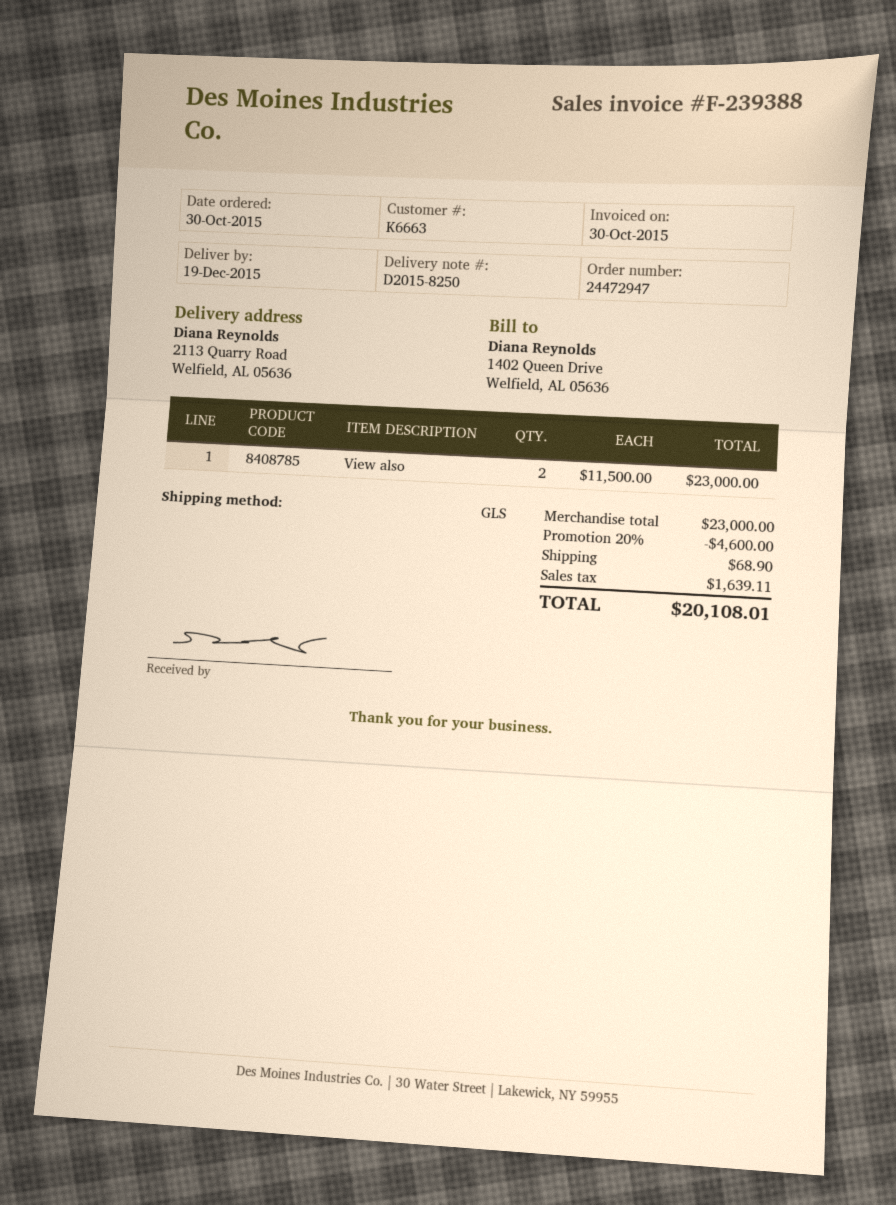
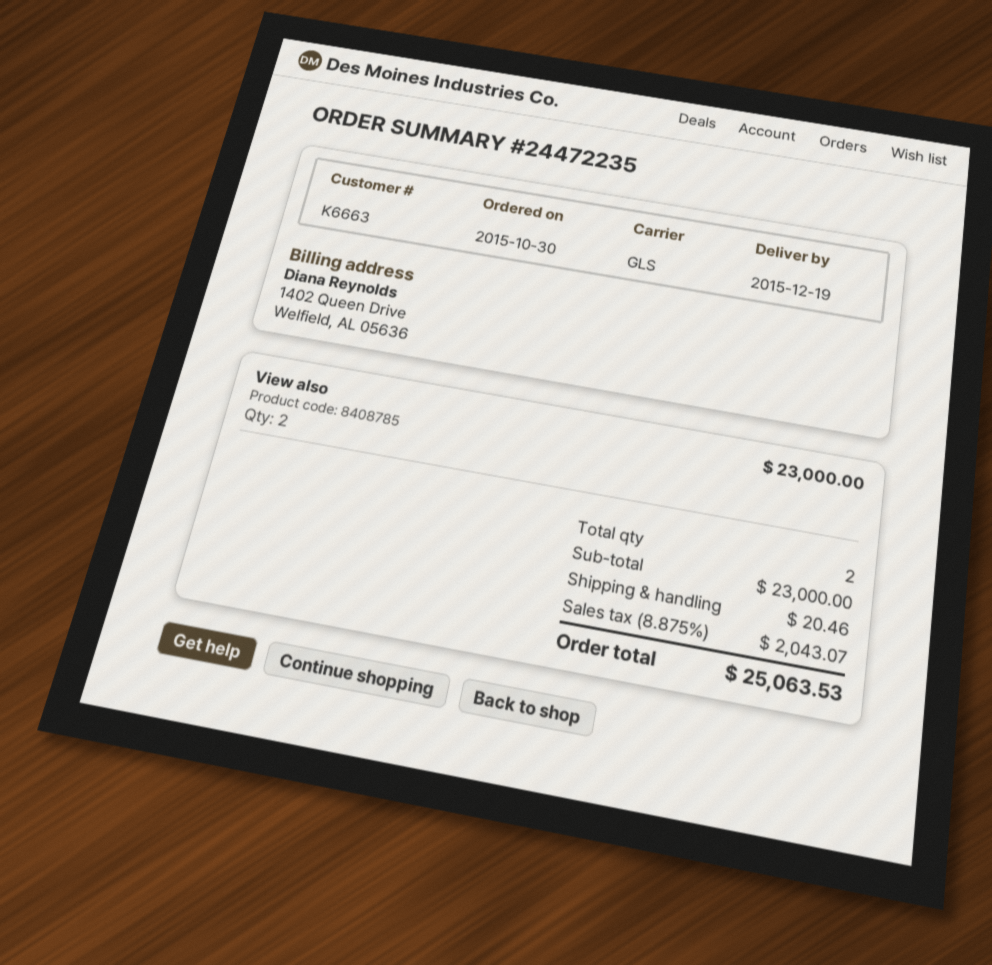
order number: 24472947 -> 24472235
discount: 20% = 4600.00 -> none
shipping: 68.90 -> 20.46
tax: 1639.11 -> 2043.07
total: 20108.01 -> 25063.53

